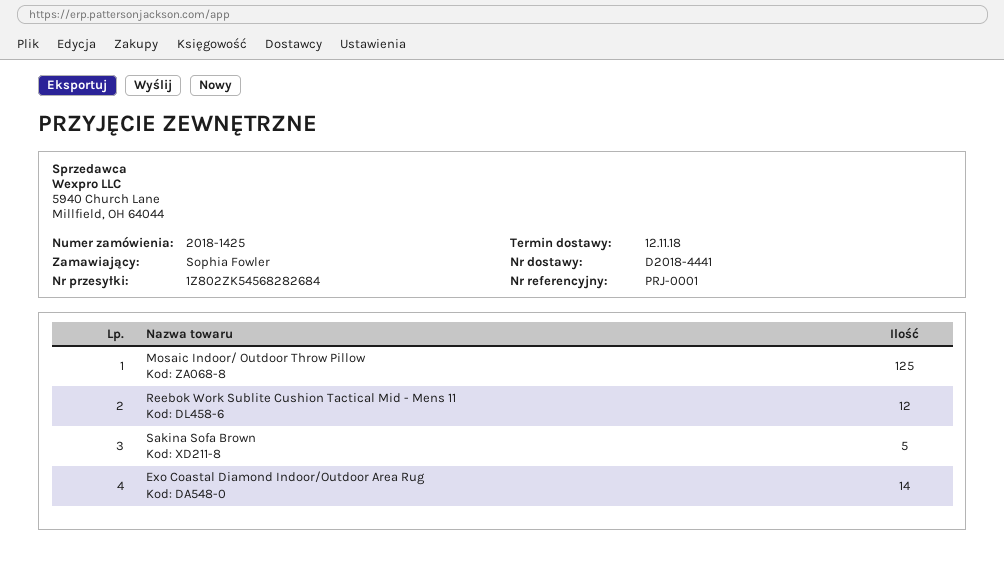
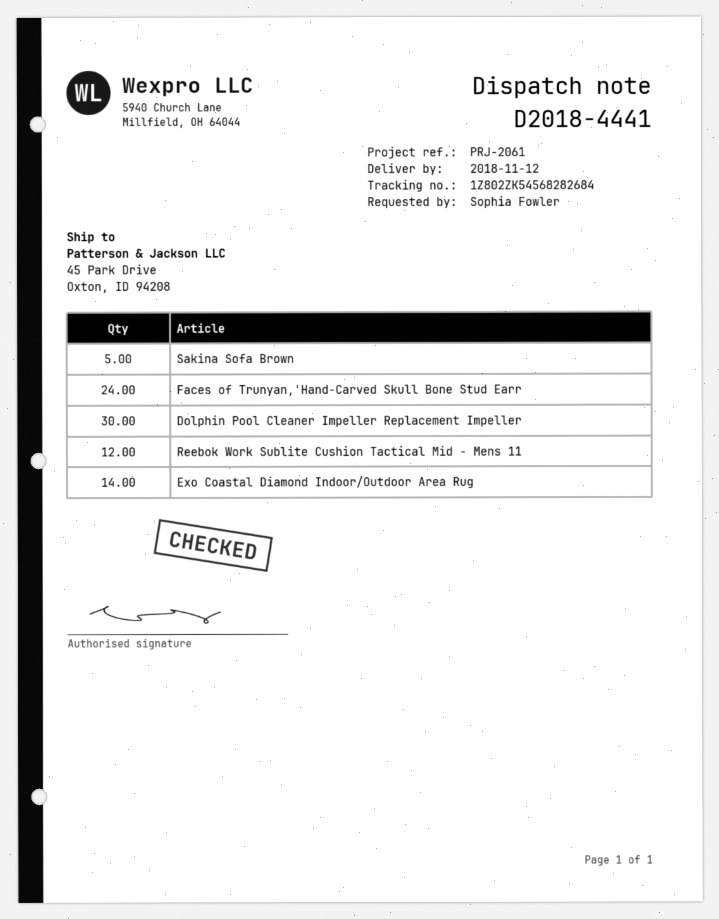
reference: PRJ-0001 -> PRJ-2061
Mosaic Indoor/ Outdoor Throw Pillow: 125 -> none
Faces of Trunyan,'Hand-Carved Skull Bone Stud Earr: none -> 24
Dolphin Pool Cleaner Impeller Replacement Impeller: none -> 30

